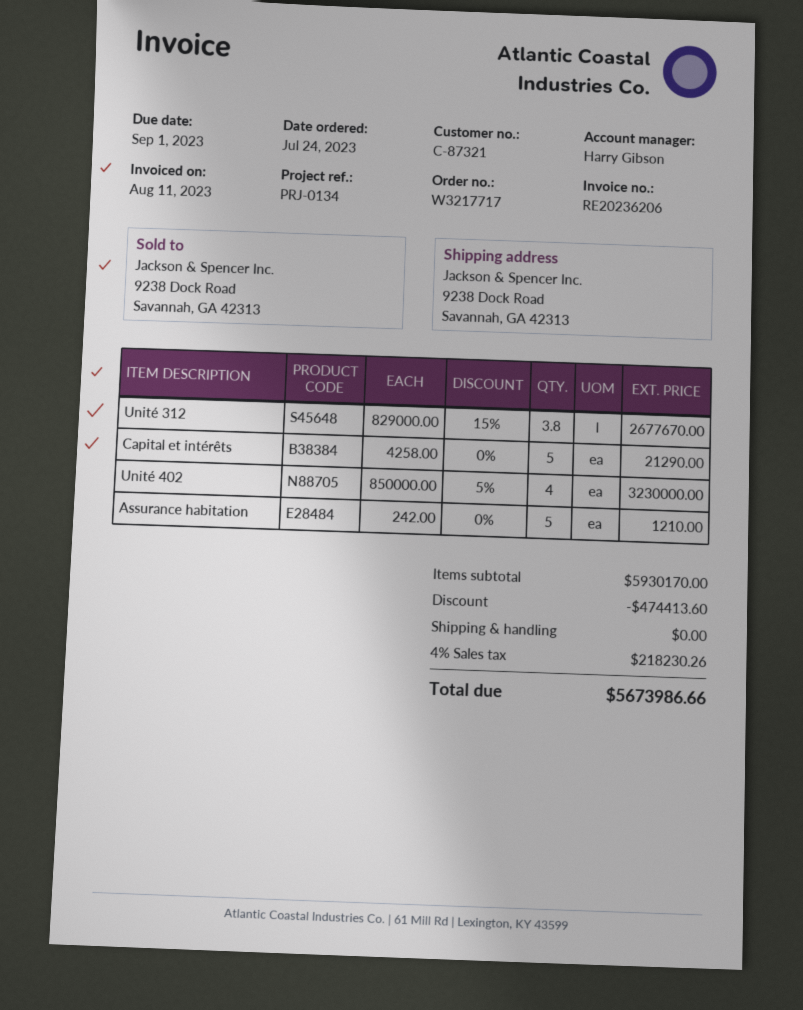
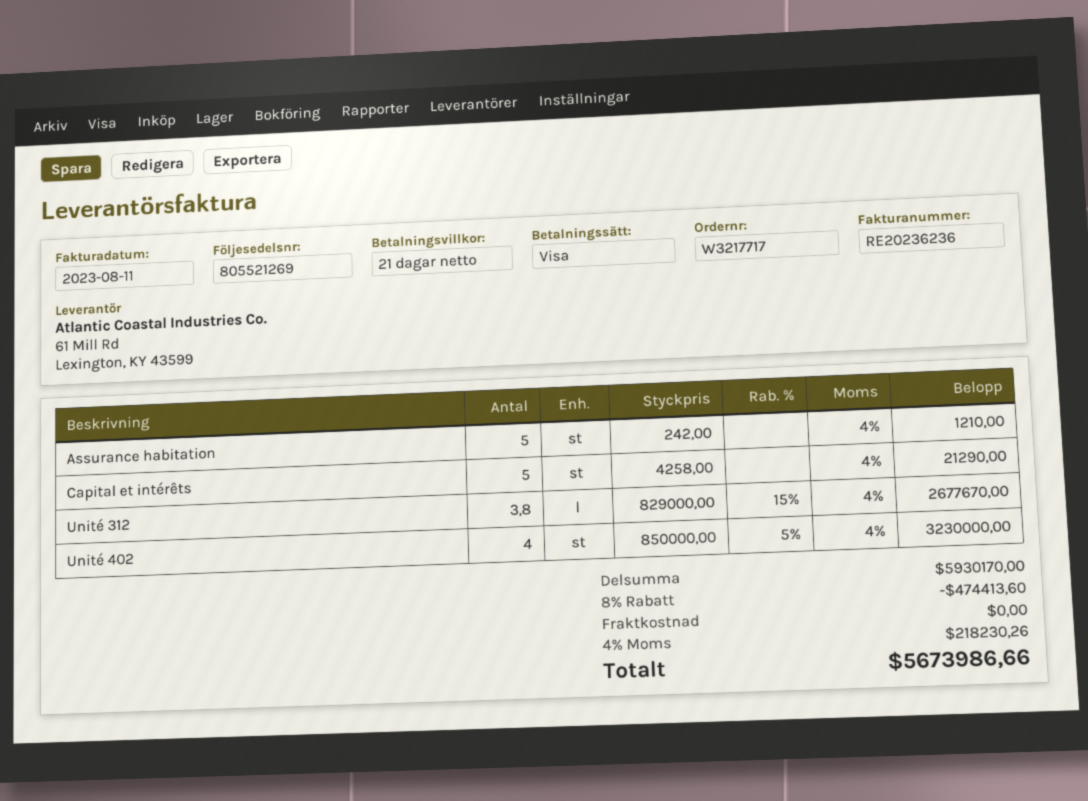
invoice number: RE20236206 -> RE20236236

